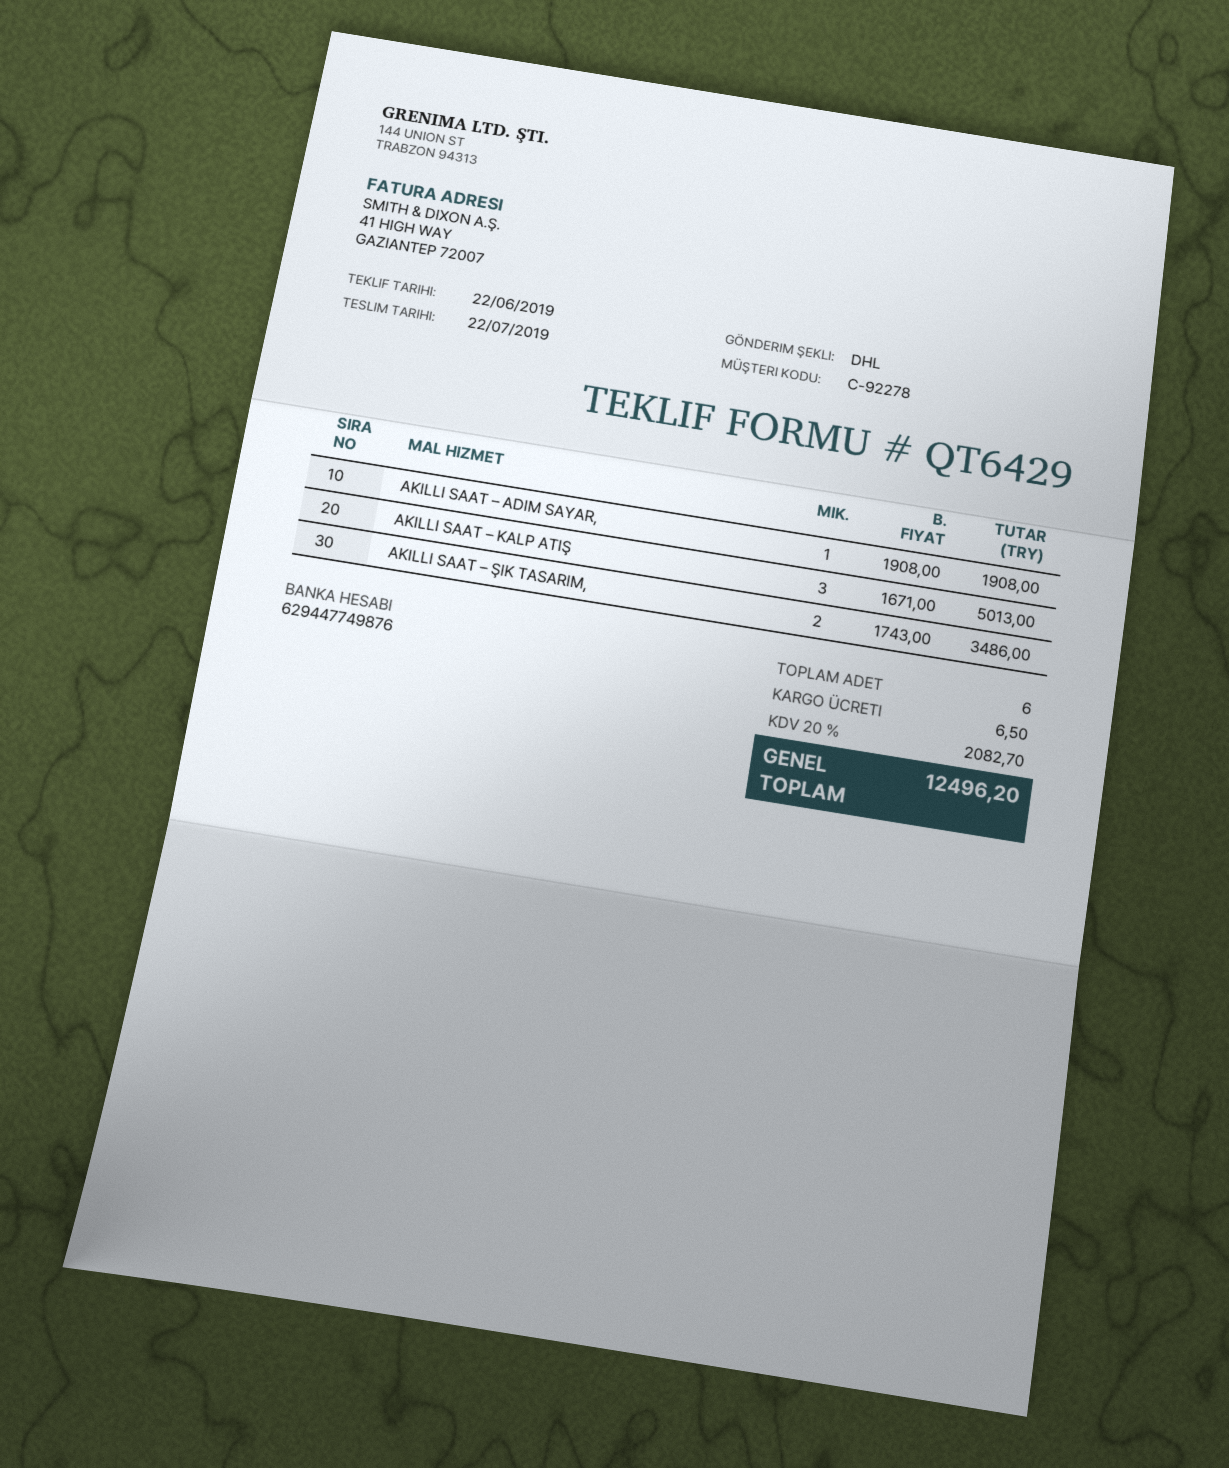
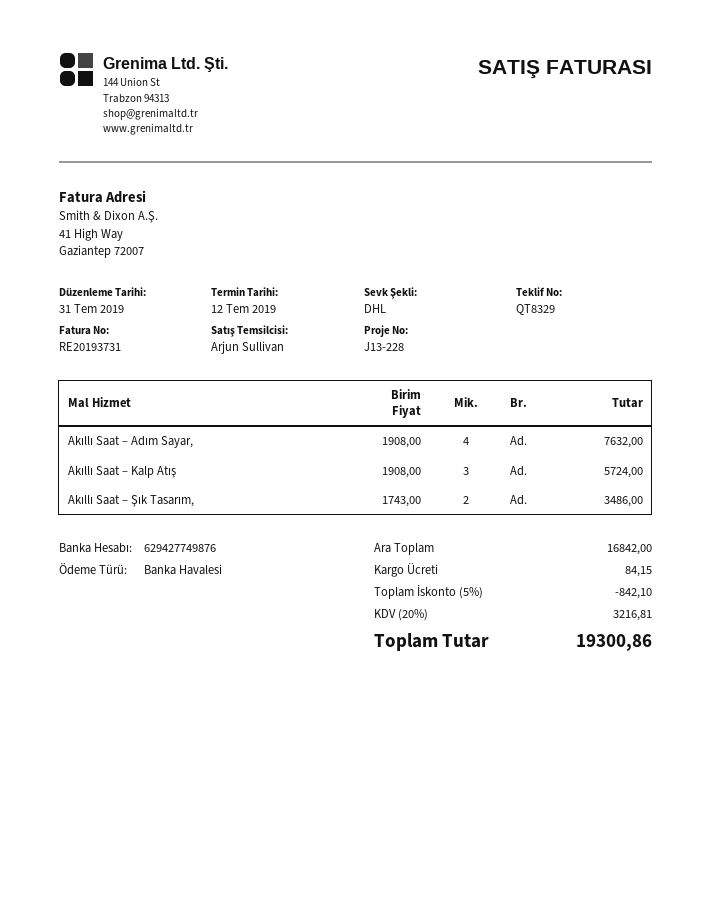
quote number: QT6429 -> QT8329
delivery date: 2019-07-22 -> 2019-07-12
bank account: 629447749876 -> 629427749876
AKILLI SAAT – ADIM SAYAR,: 1 x 1908.00 = 1908.00 -> 4 x 1908.00 = 7632.00
AKILLI SAAT – KALP ATIŞ: 3 x 1671.00 = 5013.00 -> 3 x 1908.00 = 5724.00
discount: none -> 5% = 842.10
shipping: 6.50 -> 84.15
tax: 20% = 2082.70 -> 20% = 3216.81
total: 12496.20 -> 19300.86

